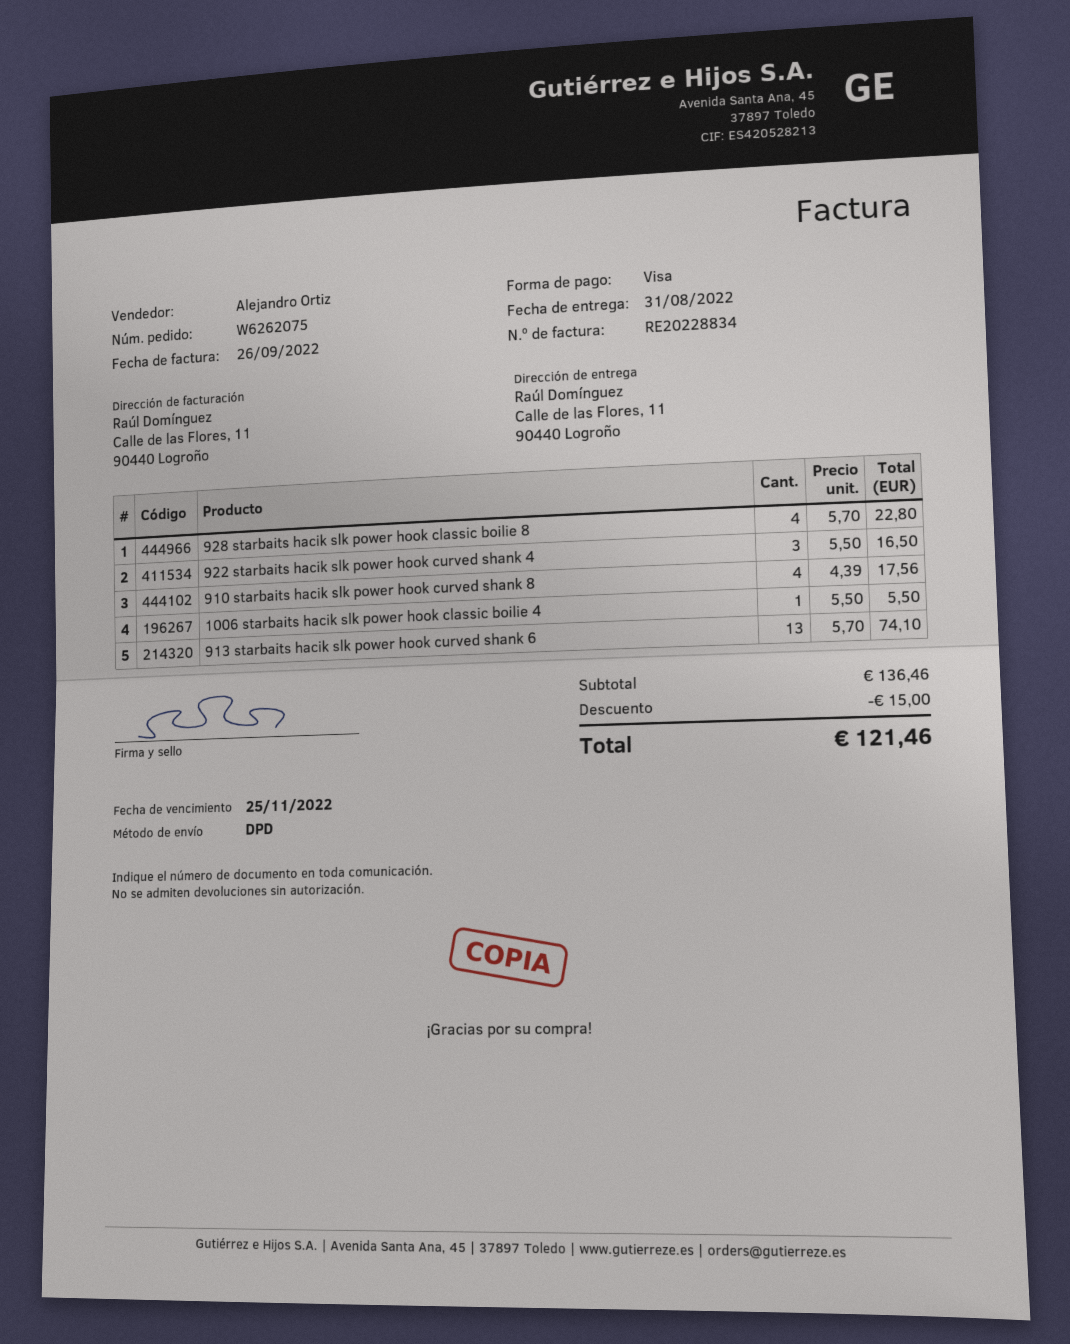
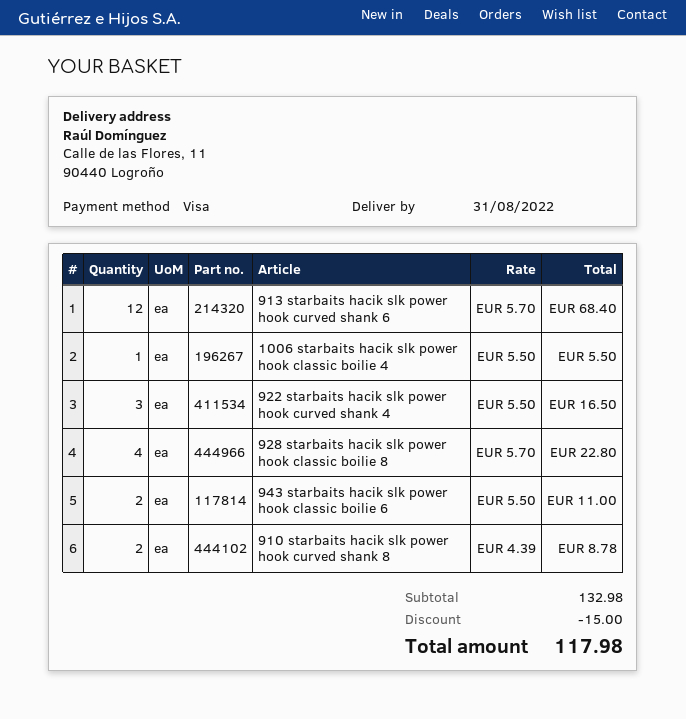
910 starbaits hacik slk power hook curved shank 8: 4 x 4.39 = 17.56 -> 2 x 4.39 = 8.78
913 starbaits hacik slk power hook curved shank 6: 13 x 5.70 = 74.10 -> 12 x 5.70 = 68.40
943 starbaits hacik slk power hook classic boilie 6: none -> 2 x 5.50 = 11.00
subtotal: 136.46 -> 132.98
total: 121.46 -> 117.98

